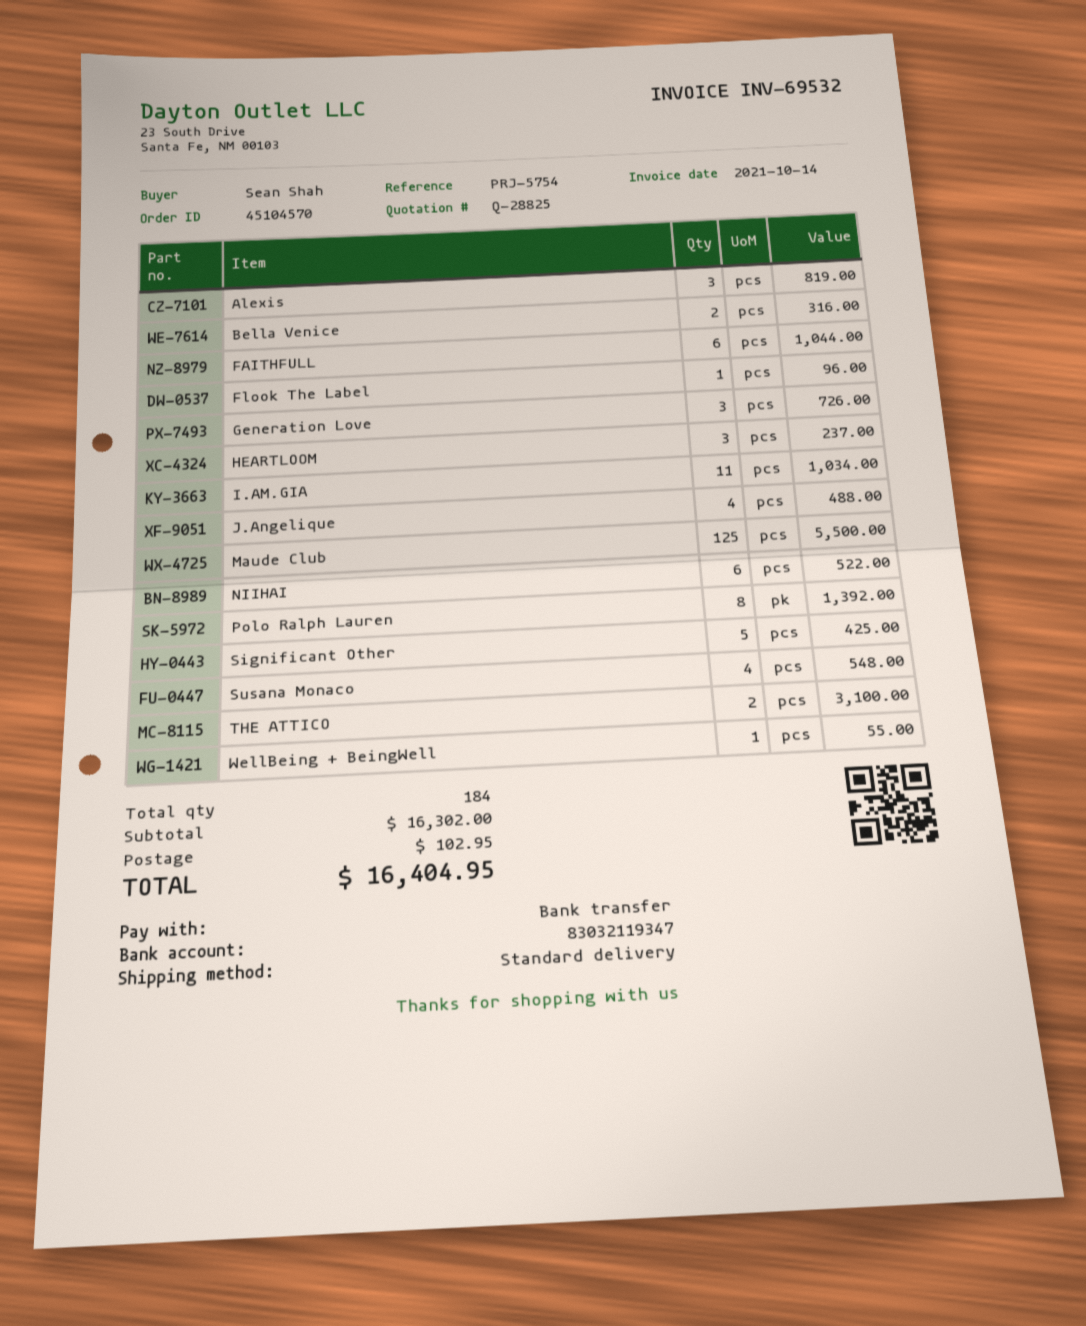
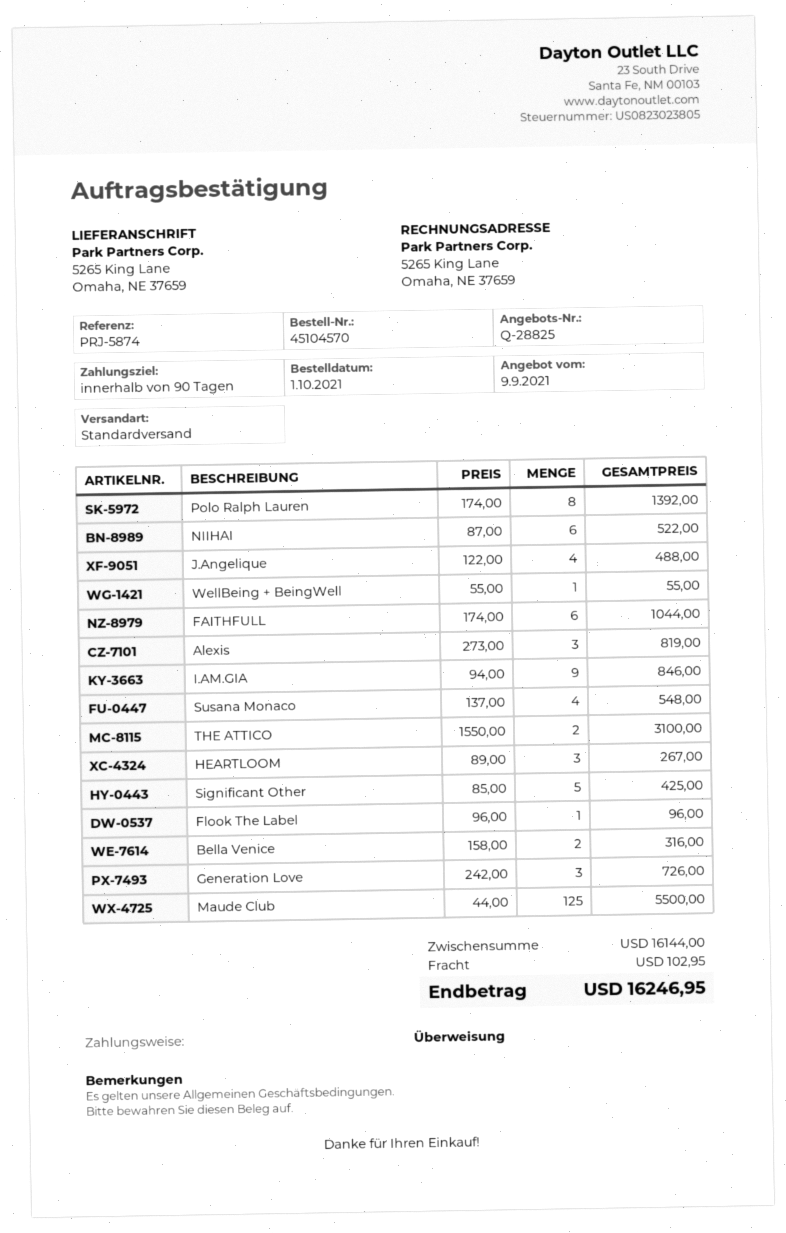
reference: PRJ-5754 -> PRJ-5874
HEARTLOOM: 3 for 237.00 -> 3 for 267.00
I.AM.GIA: 11 for 1034.00 -> 9 for 846.00
subtotal: 16302.00 -> 16144.00
total: 16404.95 -> 16246.95

